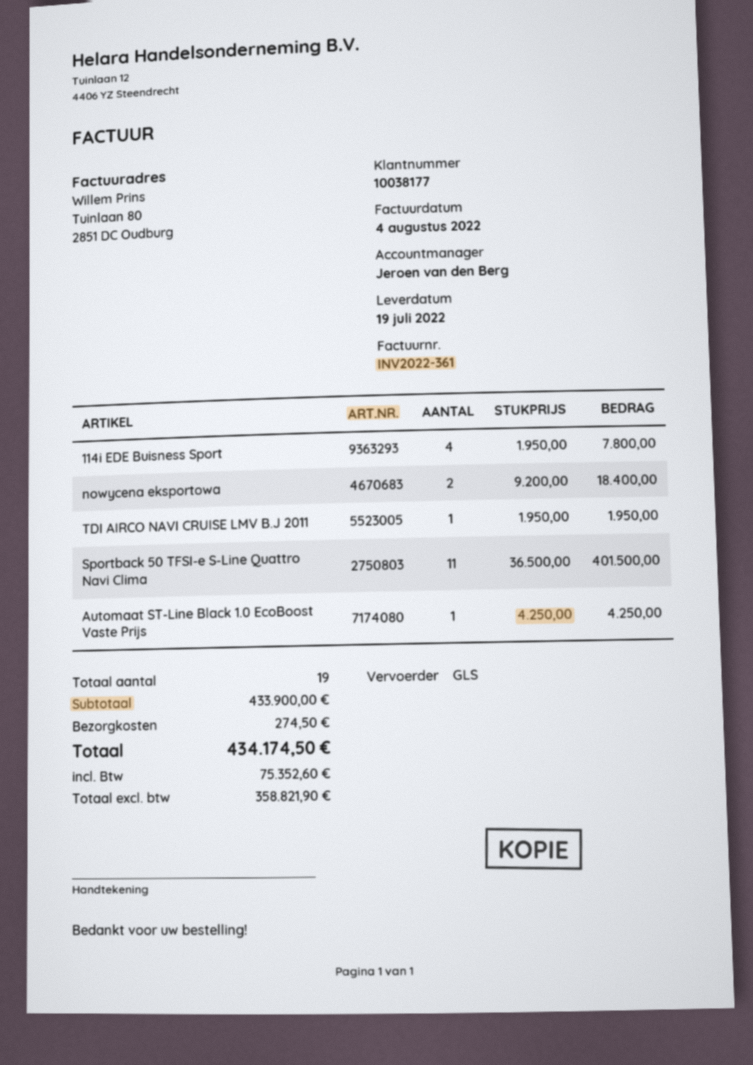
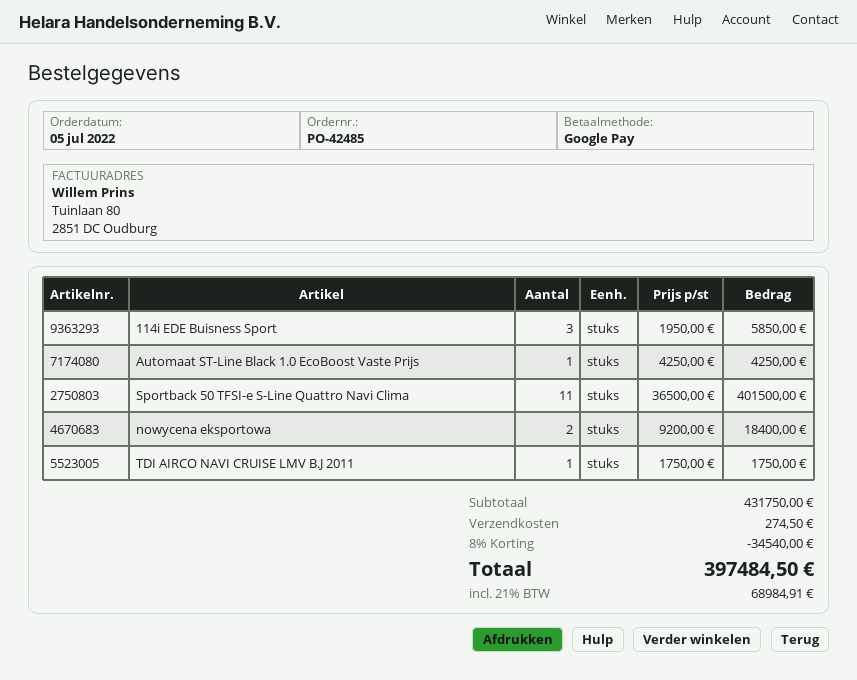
114i EDE Buisness Sport: 4 x 1950.00 = 7800.00 -> 3 x 1950.00 = 5850.00
TDI AIRCO NAVI CRUISE LMV B.J 2011: 1 x 1950.00 = 1950.00 -> 1 x 1750.00 = 1750.00
subtotal: 433900.00 -> 431750.00
discount: none -> 8% = 34540.00
tax: 75352.60 -> 68984.91
total: 434174.50 -> 397484.50

